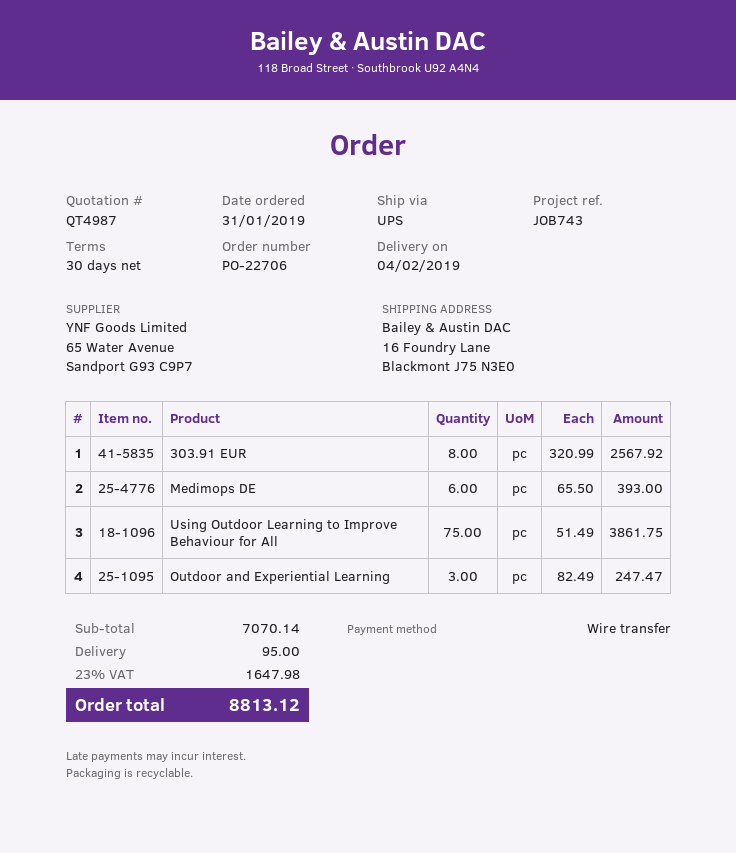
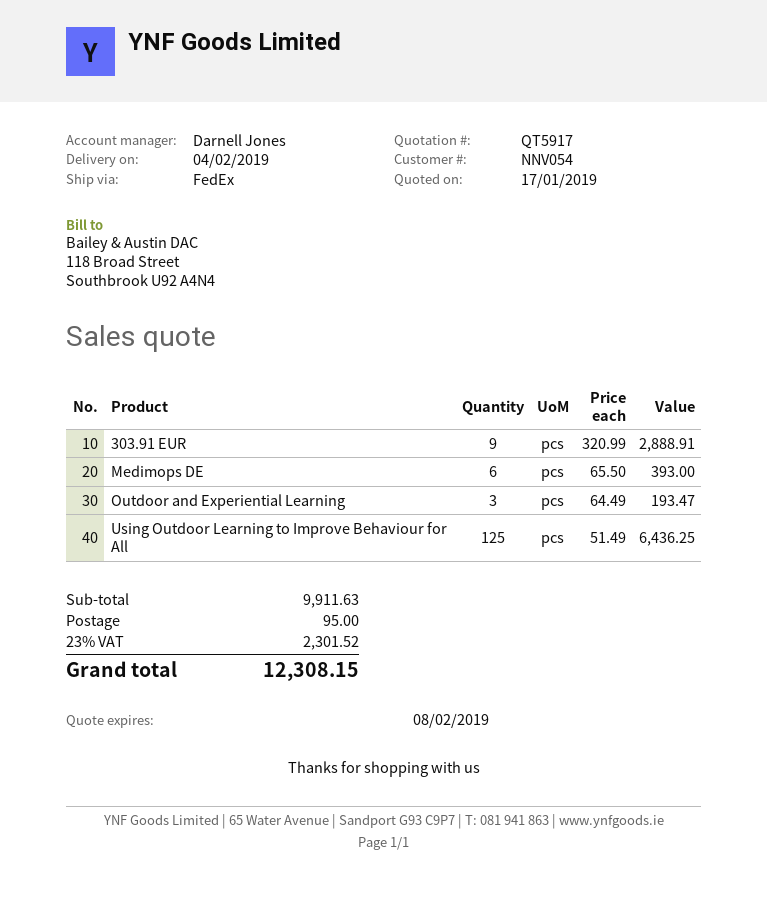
quote number: QT4987 -> QT5917
shipping method: UPS -> FedEx
303.91 EUR: 8 x 320.99 = 2567.92 -> 9 x 320.99 = 2888.91
Using Outdoor Learning to Improve Behaviour for All: 75 x 51.49 = 3861.75 -> 125 x 51.49 = 6436.25
Outdoor and Experiential Learning: 3 x 82.49 = 247.47 -> 3 x 64.49 = 193.47
subtotal: 7070.14 -> 9911.63
tax: 23% = 1647.98 -> 23% = 2301.52
total: 8813.12 -> 12308.15

